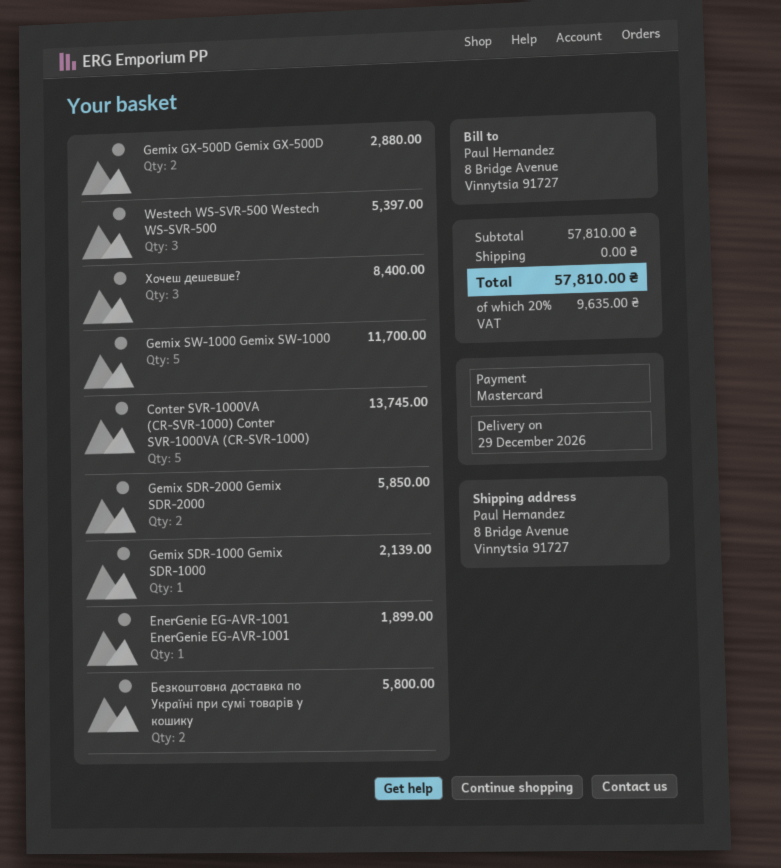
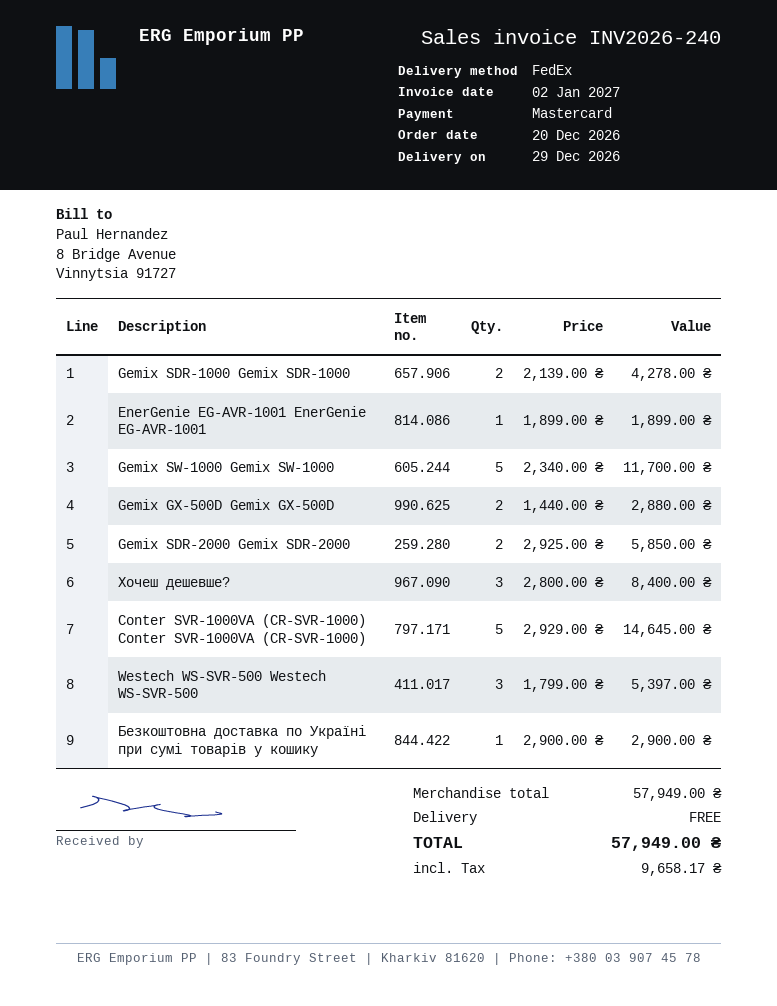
Conter SVR-1000VA (CR-SVR-1000) Conter SVR-1000VA (CR-SVR-1000): 5 for 13745.00 -> 5 for 14645.00
Gemix SDR-1000 Gemix SDR-1000: 1 for 2139.00 -> 2 for 4278.00
Безкоштовна доставка по Україні при сумі товарів у кошику: 2 for 5800.00 -> 1 for 2900.00
subtotal: 57810.00 -> 57949.00
tax: 9635.00 -> 9658.17
total: 57810.00 -> 57949.00

